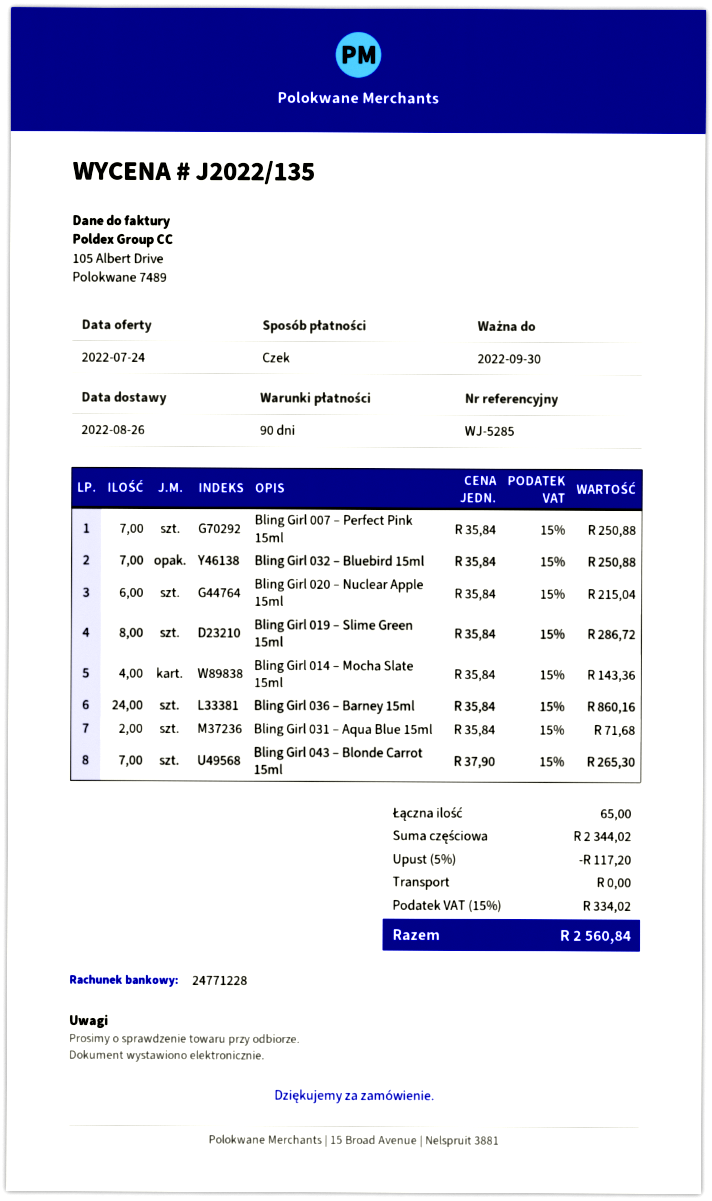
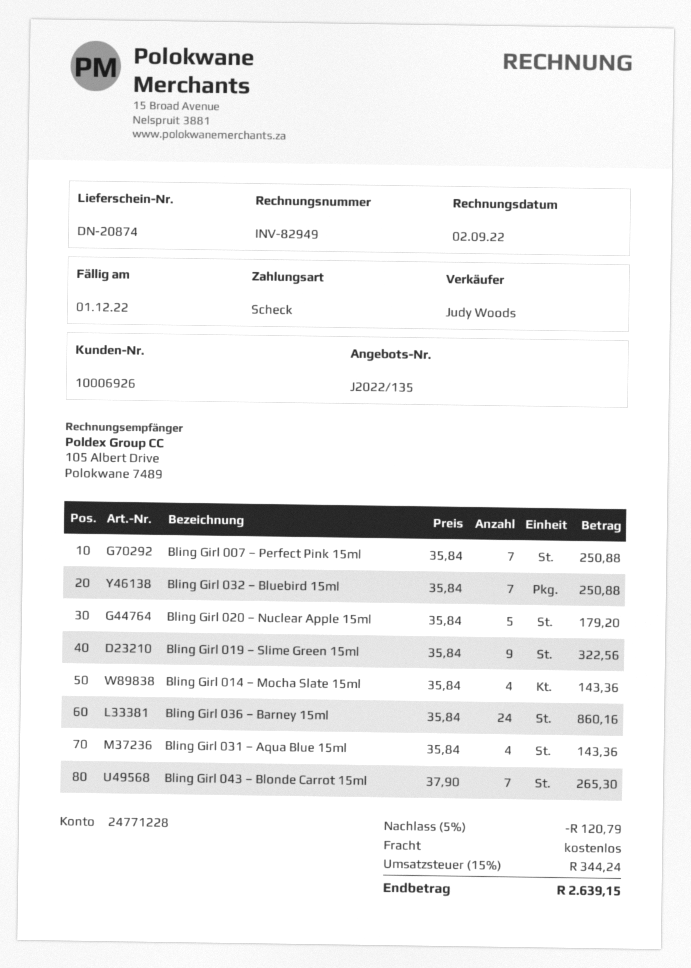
Bling Girl 020 – Nuclear Apple 15ml: 6 x 35.84 = 215.04 -> 5 x 35.84 = 179.20
Bling Girl 019 – Slime Green 15ml: 8 x 35.84 = 286.72 -> 9 x 35.84 = 322.56
Bling Girl 031 – Aqua Blue 15ml: 2 x 35.84 = 71.68 -> 4 x 35.84 = 143.36
discount: 5% = 117.20 -> 5% = 120.79
tax: 15% = 334.02 -> 15% = 344.24
total: 2560.84 -> 2639.15

